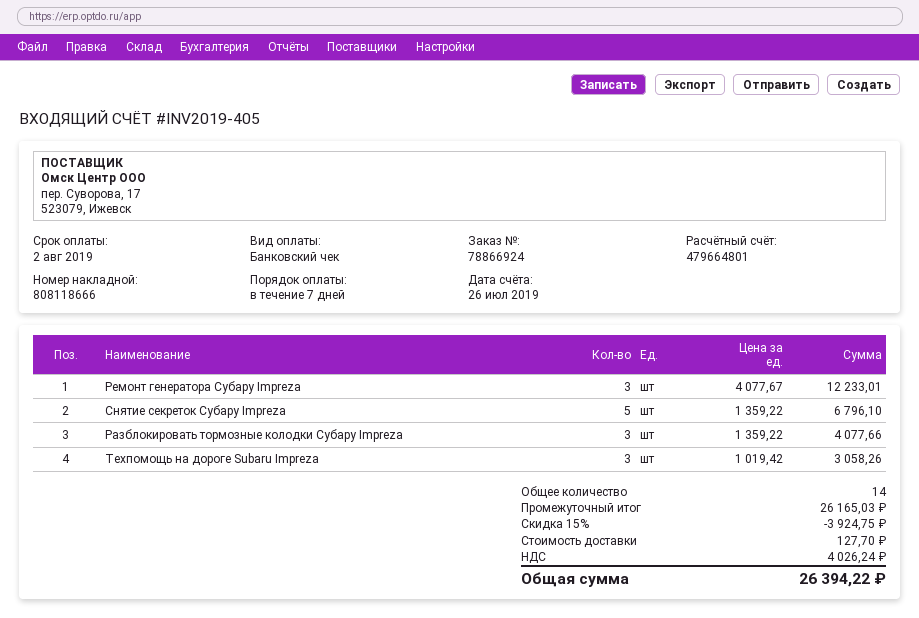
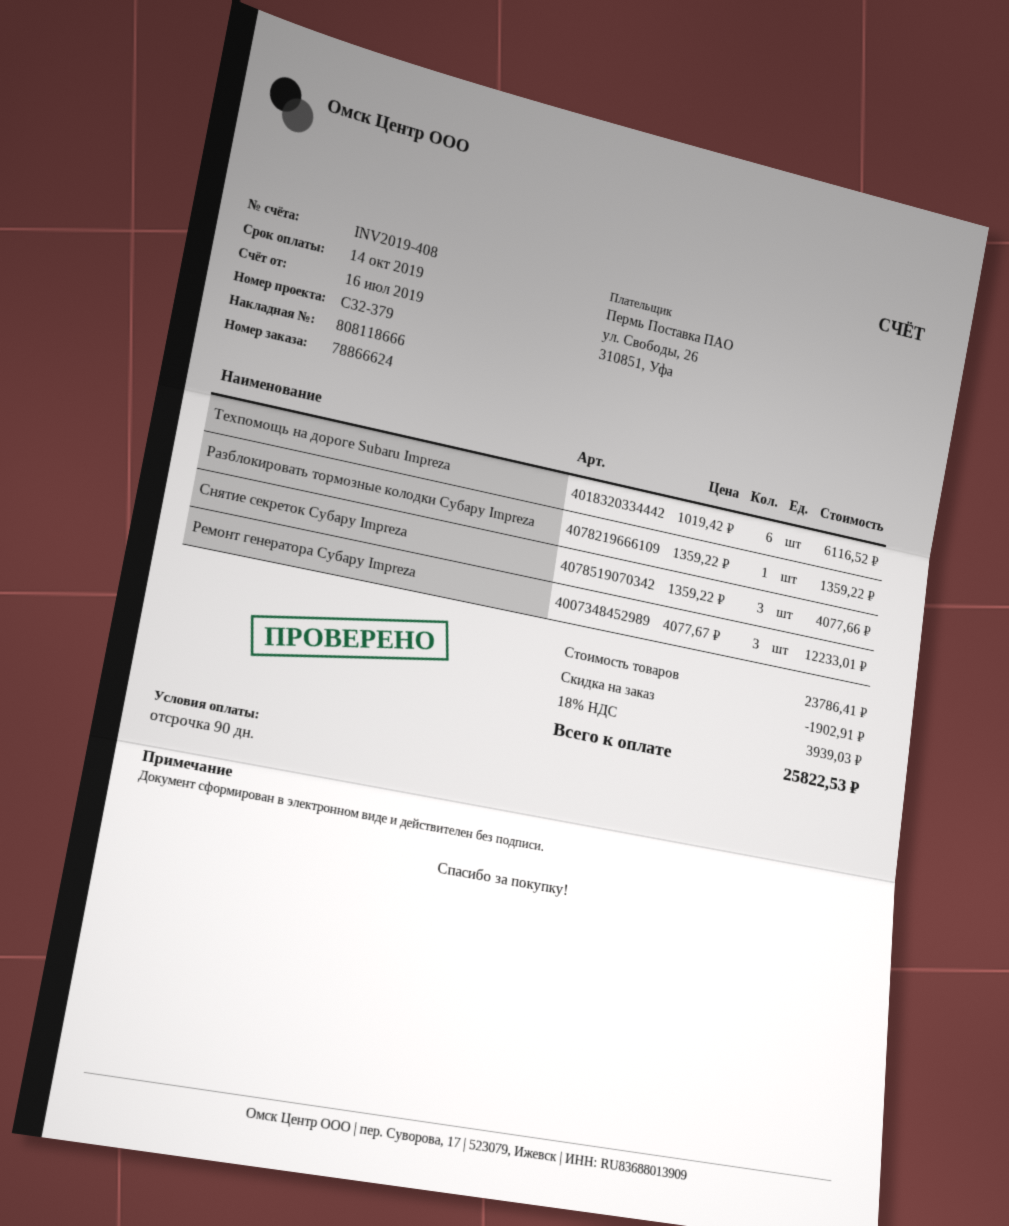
order number: 78866924 -> 78866624
invoice number: INV2019-405 -> INV2019-408
invoice date: 2019-07-26 -> 2019-07-16
payment terms: 7 days -> 90 days
due date: 2019-08-02 -> 2019-10-14
Снятие секреток Субару Impreza: 5 x 1359.22 = 6796.10 -> 3 x 1359.22 = 4077.66
Разблокировать тормозные колодки Субару Impreza: 3 x 1359.22 = 4077.66 -> 1 x 1359.22 = 1359.22
Техпомощь на дороге Subaru Impreza: 3 x 1019.42 = 3058.26 -> 6 x 1019.42 = 6116.52
subtotal: 26165.03 -> 23786.41
discount: 3924.75 -> 1902.91
shipping: 127.70 -> none
tax: 4026.24 -> 3939.03
total: 26394.22 -> 25822.53

